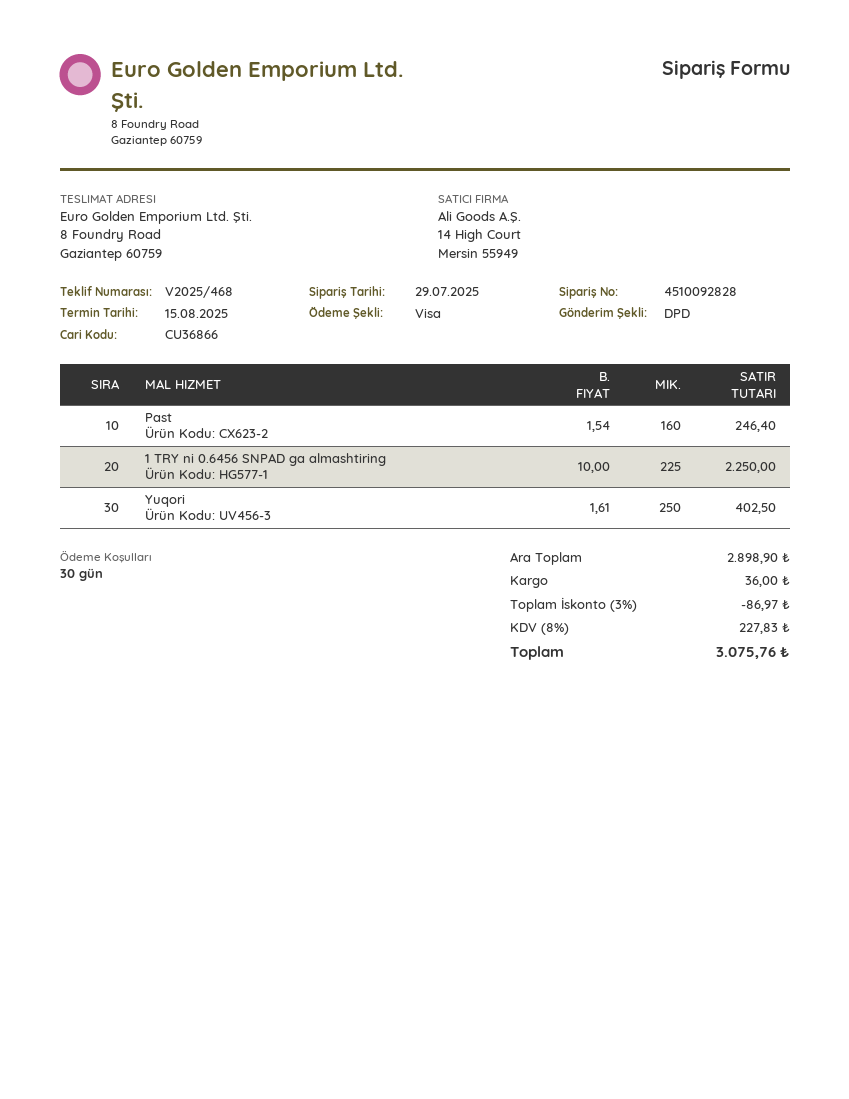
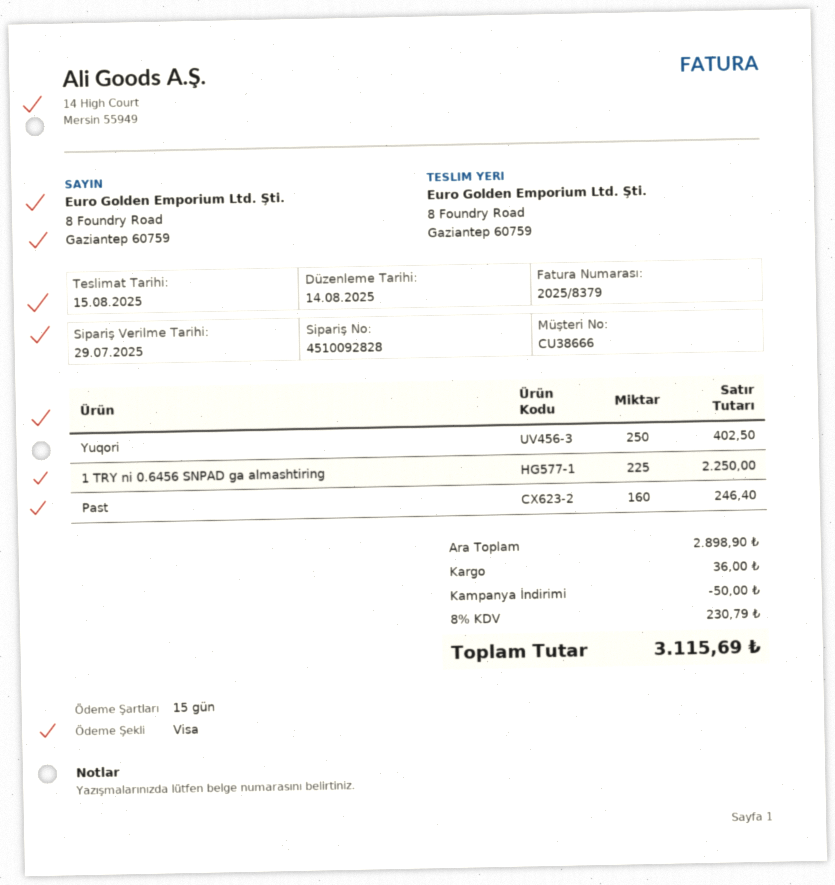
payment terms: 30 days -> 15 days
customer number: CU36866 -> CU38666
discount: 86.97 -> 50.00
tax: 8% = 227.83 -> 8% = 230.79
total: 3075.76 -> 3115.69

